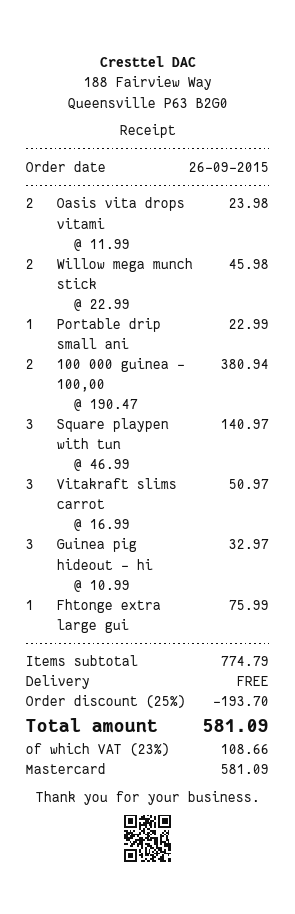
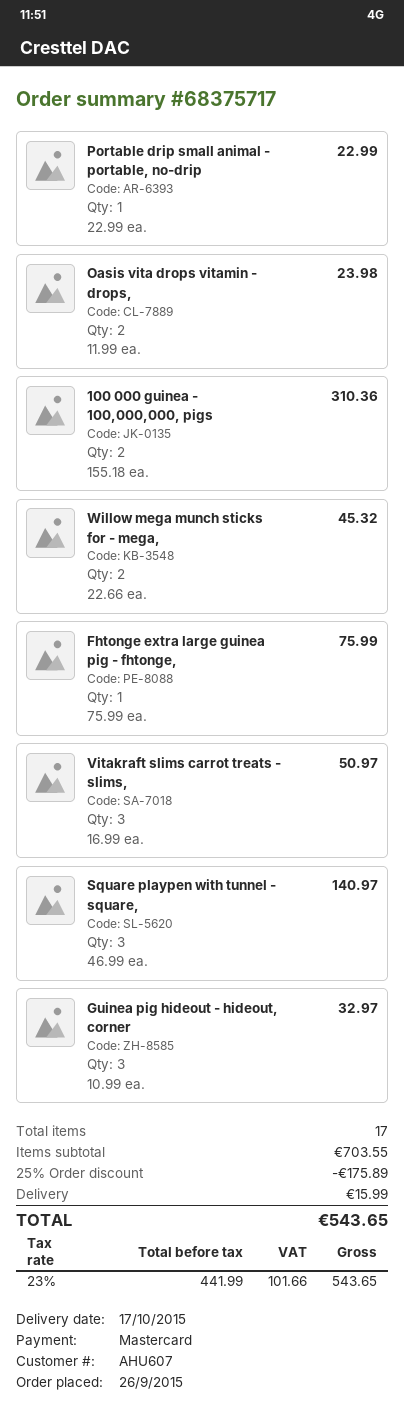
Willow mega munch stick: 2 x 22.99 = 45.98 -> 2 x 22.66 = 45.32
100 000 guinea - 100,00: 2 x 190.47 = 380.94 -> 2 x 155.18 = 310.36
subtotal: 774.79 -> 703.55
discount: 25% = 193.70 -> 25% = 175.89
shipping: 0.00 -> 15.99
tax: 23% = 108.66 -> 23% = 101.66
total: 581.09 -> 543.65

